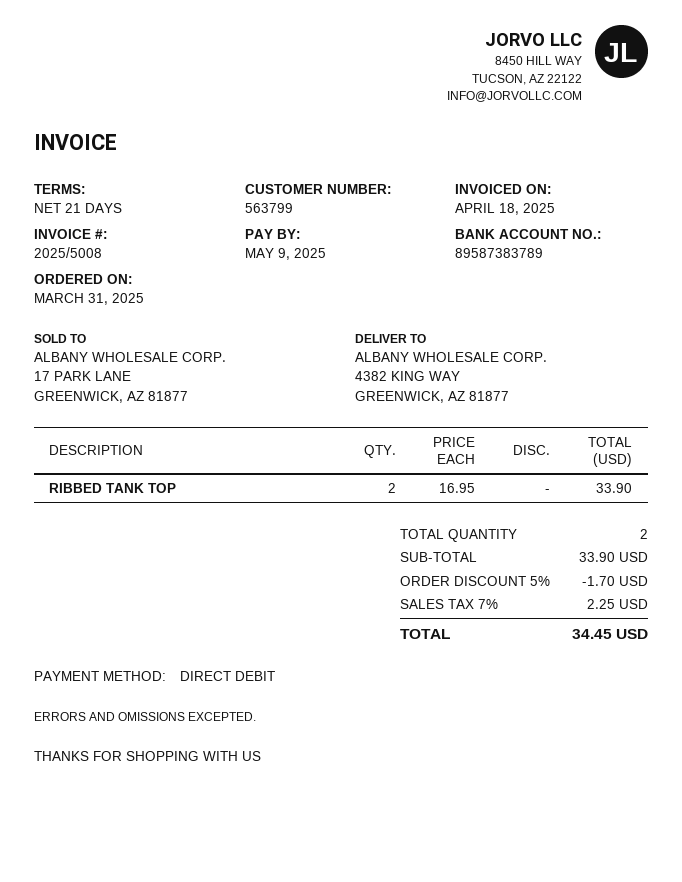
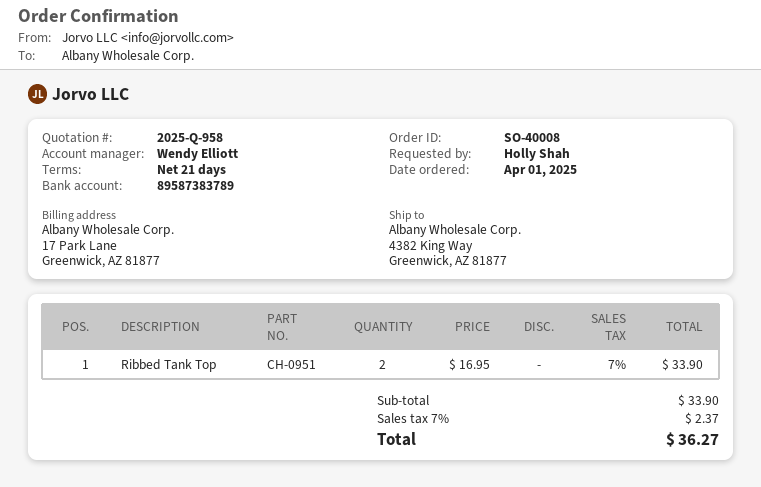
order date: 2025-03-31 -> 2025-04-01
discount: 5% = 1.70 -> none
tax: 7% = 2.25 -> 7% = 2.37
total: 34.45 -> 36.27

